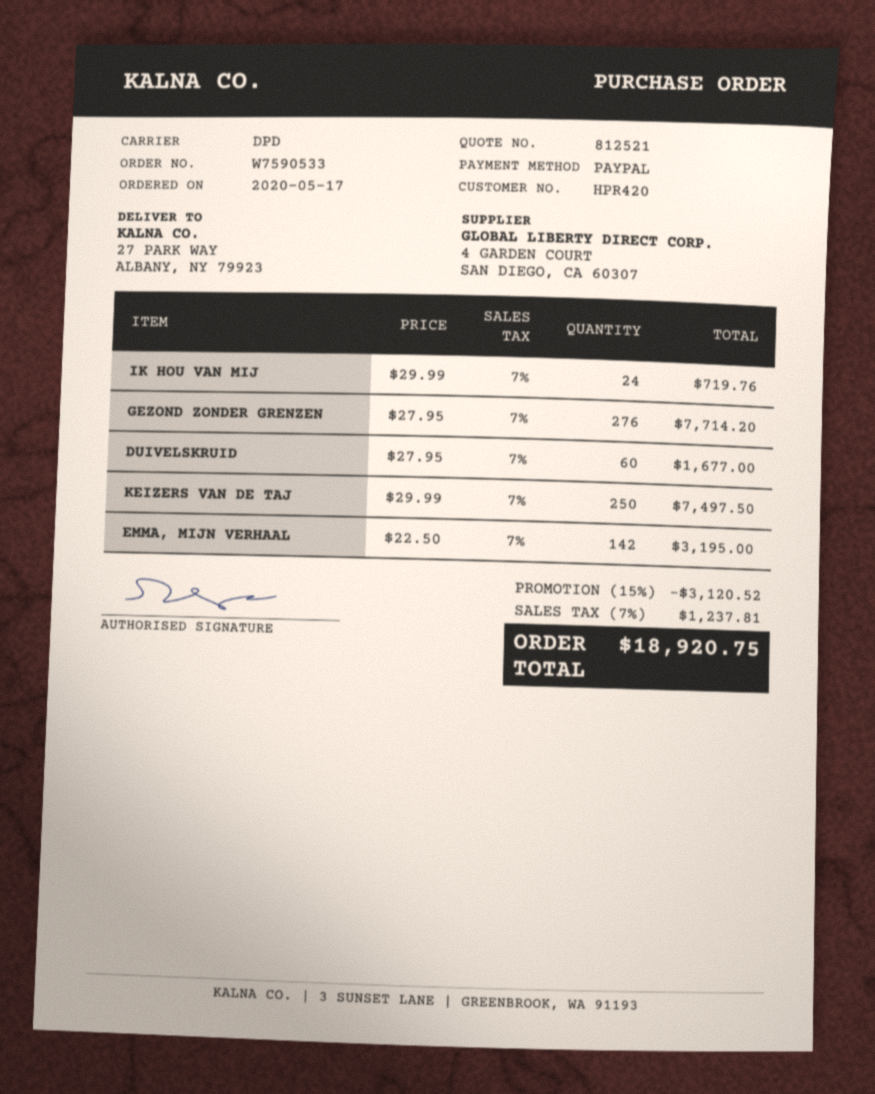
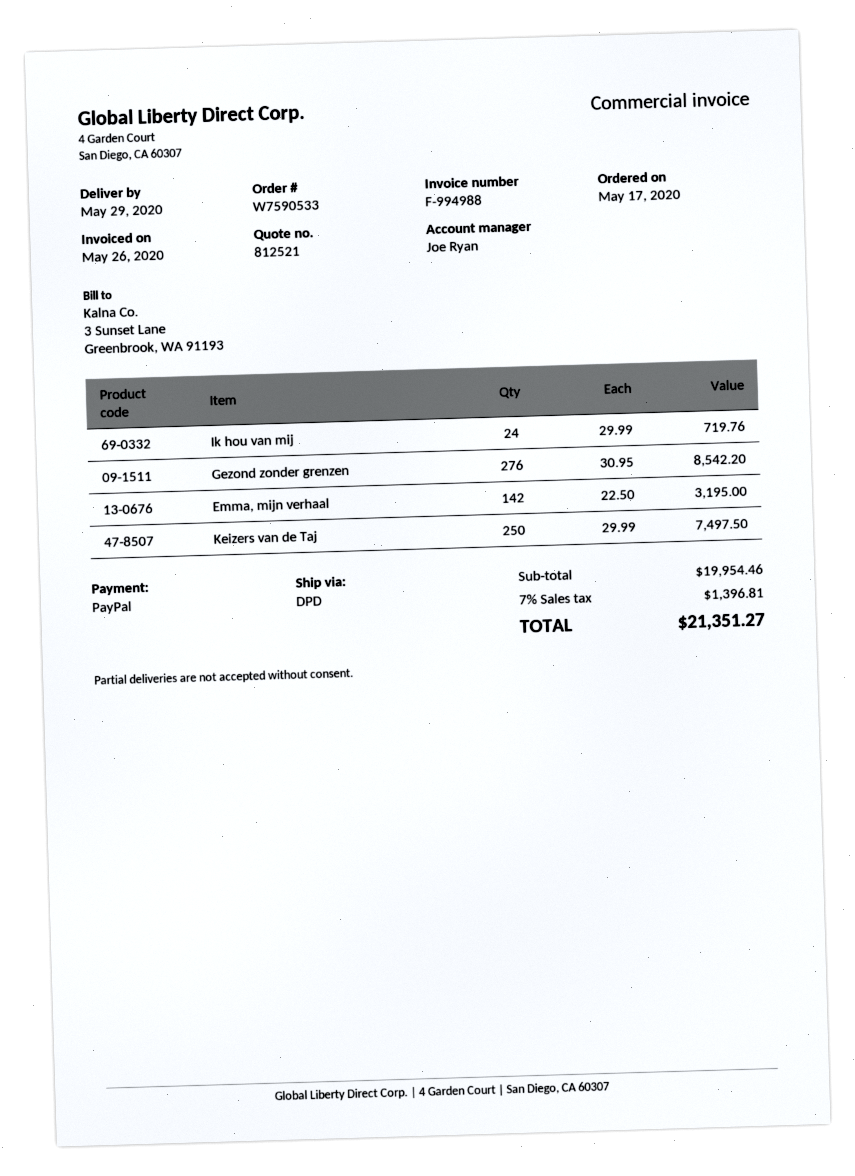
GEZOND ZONDER GRENZEN: 276 x 27.95 = 7714.20 -> 276 x 30.95 = 8542.20
DUIVELSKRUID: 60 x 27.95 = 1677.00 -> none
discount: 15% = 3120.52 -> none
tax: 7% = 1237.81 -> 7% = 1396.81
total: 18920.75 -> 21351.27

